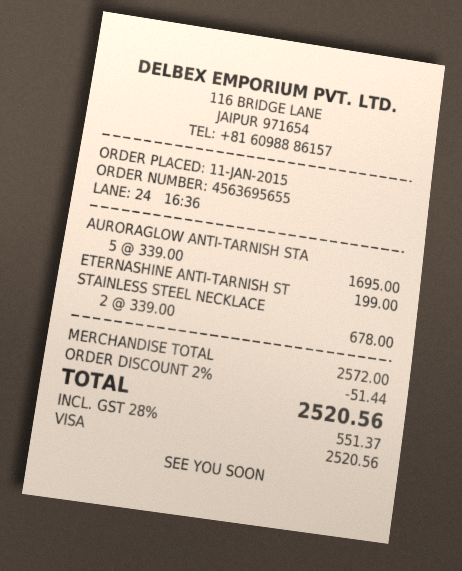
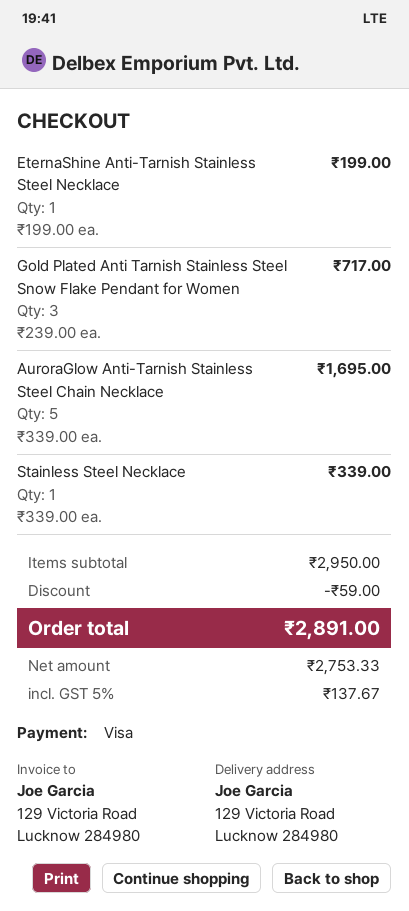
STAINLESS STEEL NECKLACE: 2 x 339.00 = 678.00 -> 1 x 339.00 = 339.00
Gold Plated Anti Tarnish Stainless Steel Snow Flake Pendant for Women: none -> 3 x 239.00 = 717.00
subtotal: 2572.00 -> 2950.00
discount: 51.44 -> 59.00
tax: 28% = 551.37 -> 5% = 137.67
total: 2520.56 -> 2891.00

